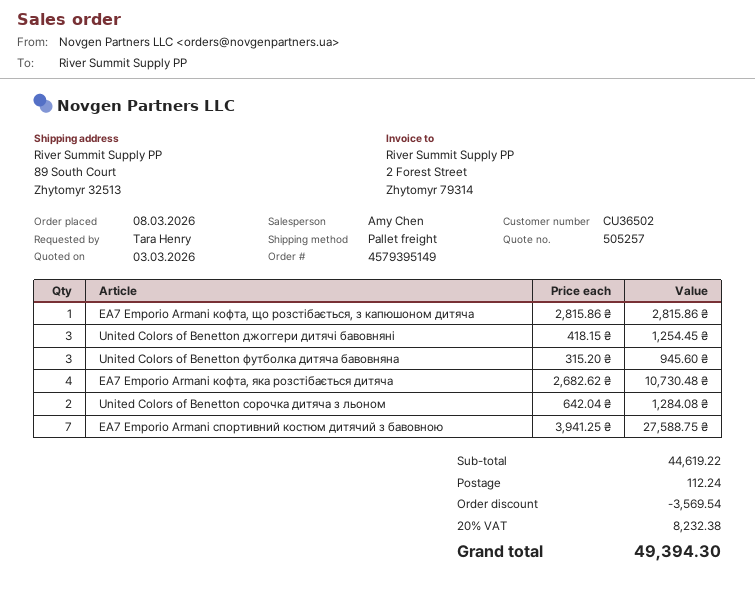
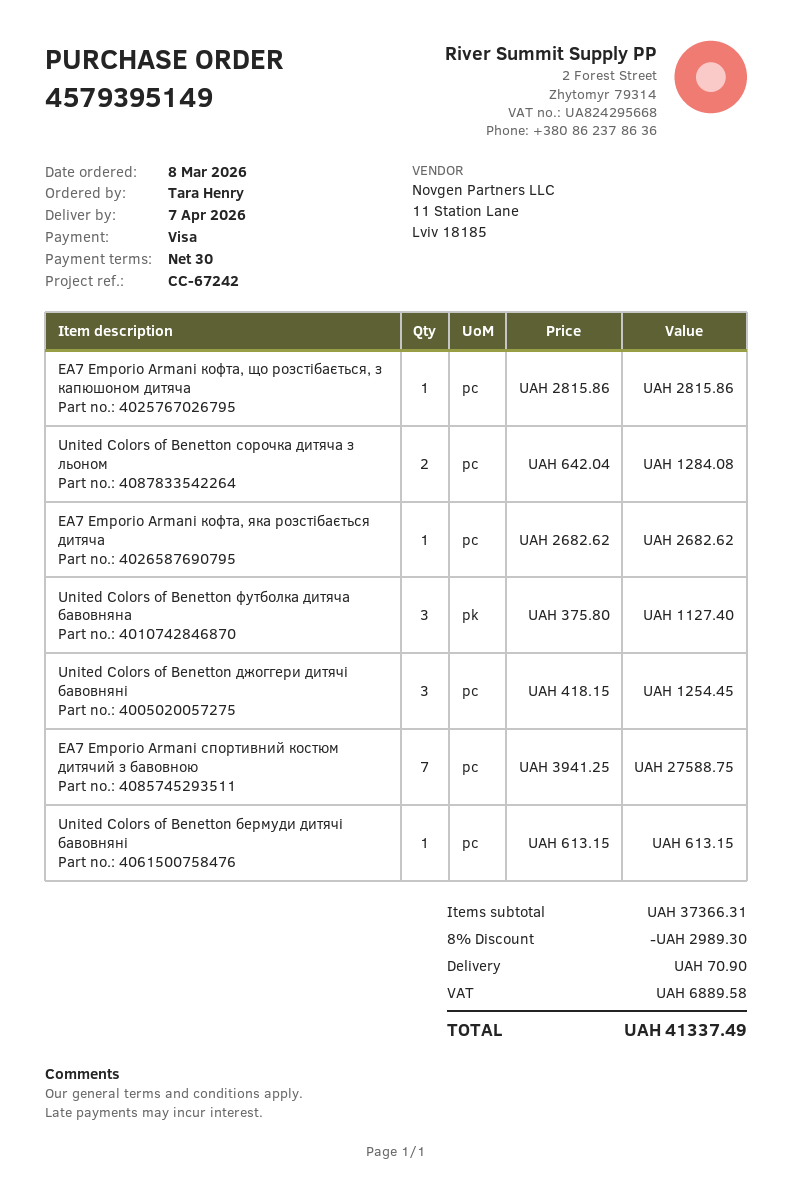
United Colors of Benetton футболка дитяча бавовняна: 3 x 315.20 = 945.60 -> 3 x 375.80 = 1127.40
EA7 Emporio Armani кофта, яка розстібається дитяча: 4 x 2682.62 = 10730.48 -> 1 x 2682.62 = 2682.62
United Colors of Benetton бермуди дитячі бавовняні: none -> 1 x 613.15 = 613.15
subtotal: 44619.22 -> 37366.31
discount: 3569.54 -> 2989.30
shipping: 112.24 -> 70.90
tax: 8232.38 -> 6889.58
total: 49394.30 -> 41337.49

